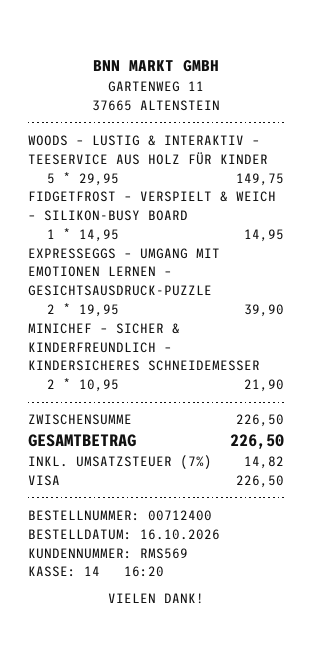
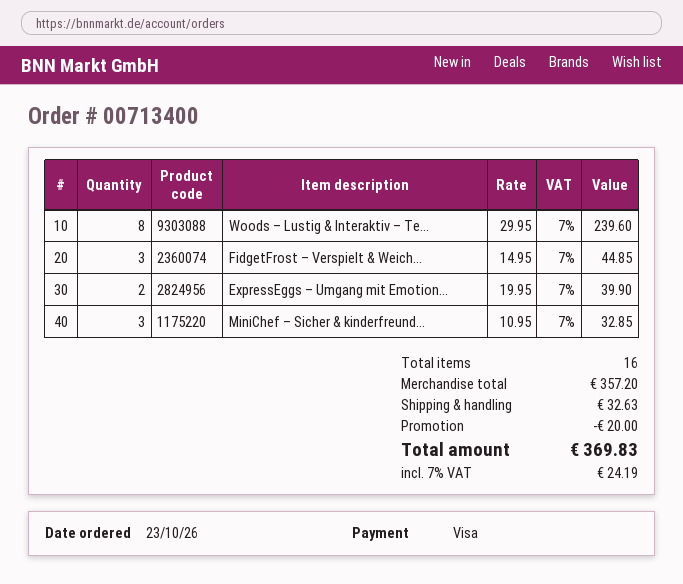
order number: 00712400 -> 00713400
order date: 2026-10-16 -> 2026-10-23
WOODS – LUSTIG & INTERAKTIV – TEESERVICE AUS HOLZ FÜR KINDER: 5 x 29.95 = 149.75 -> 8 x 29.95 = 239.60
FIDGETFROST – VERSPIELT & WEICH – SILIKON-BUSY BOARD: 1 x 14.95 = 14.95 -> 3 x 14.95 = 44.85
MINICHEF – SICHER & KINDERFREUNDLICH – KINDERSICHERES SCHNEIDEMESSER: 2 x 10.95 = 21.90 -> 3 x 10.95 = 32.85
subtotal: 226.50 -> 357.20
discount: none -> 20.00
shipping: none -> 32.63
tax: 7% = 14.82 -> 7% = 24.19
total: 226.50 -> 369.83

